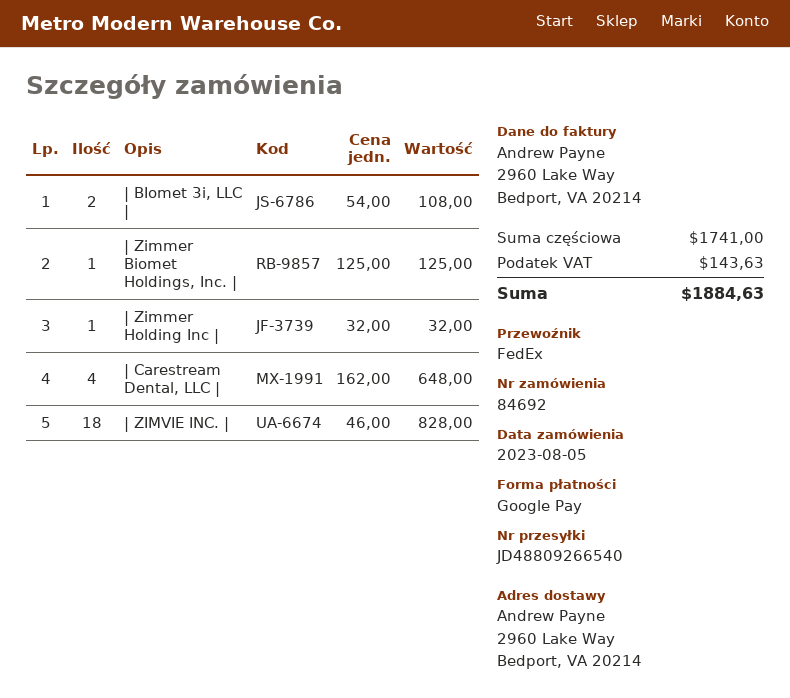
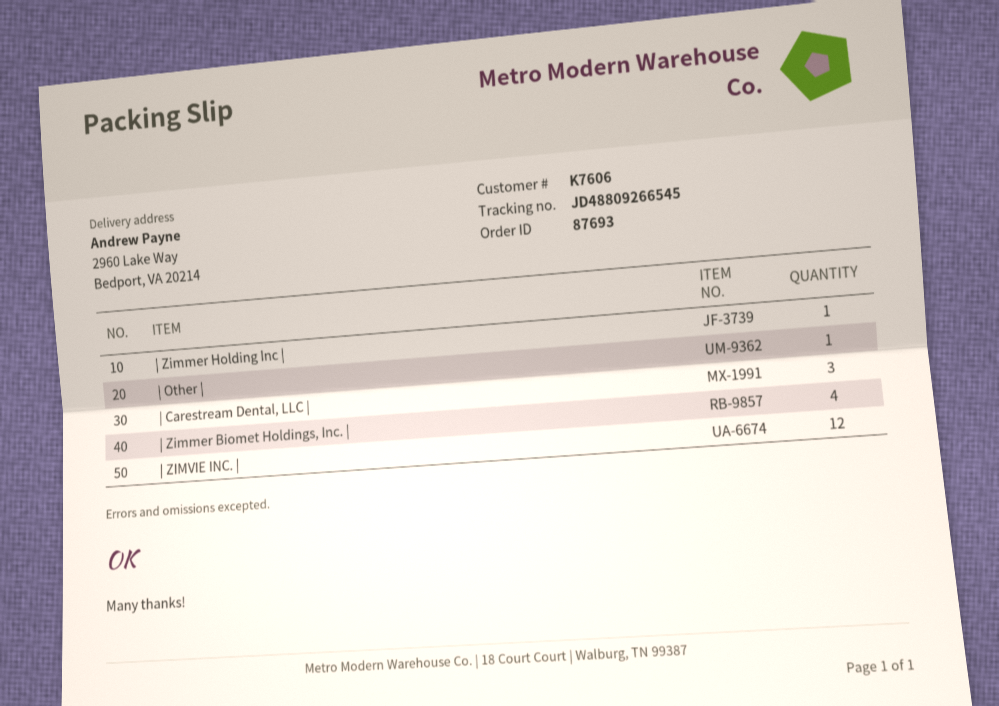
order number: 84692 -> 87693
tracking number: JD48809266540 -> JD48809266545
| BIomet 3i, LLC |: 2 -> none
| Zimmer Biomet Holdings, Inc. |: 1 -> 4
| Carestream Dental, LLC |: 4 -> 3
| ZIMVIE INC. |: 18 -> 12
| Other |: none -> 1

